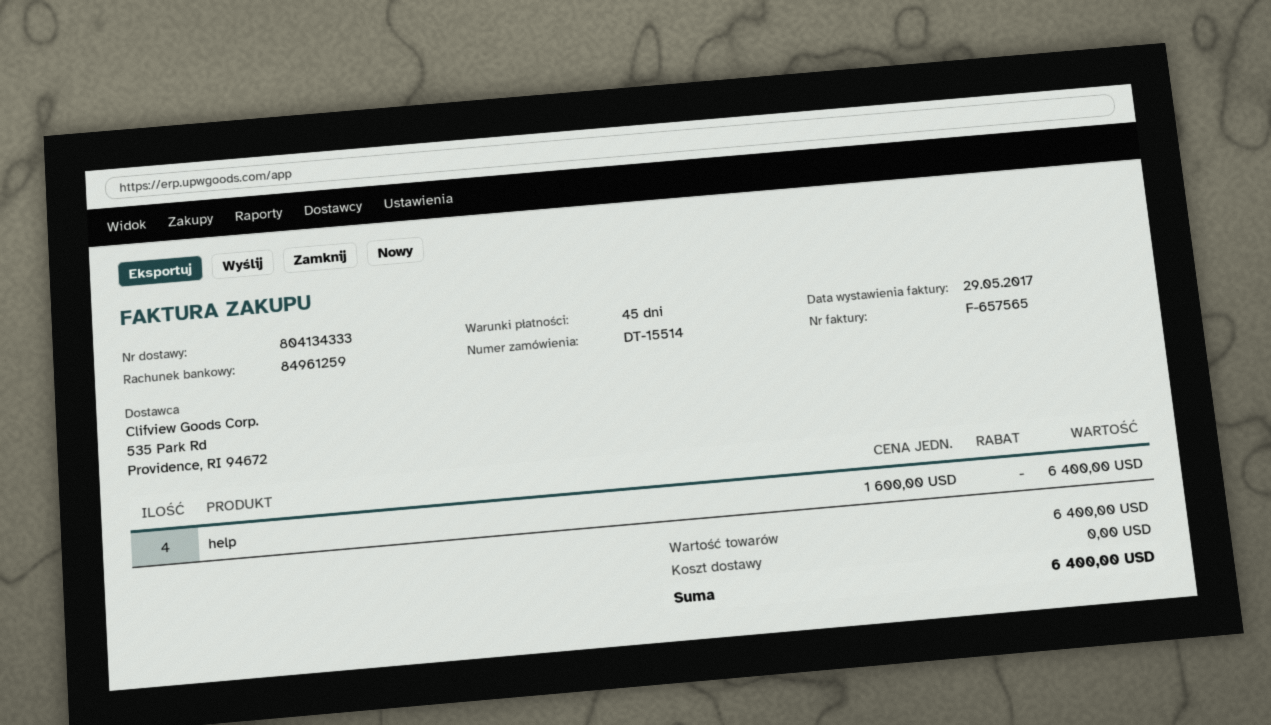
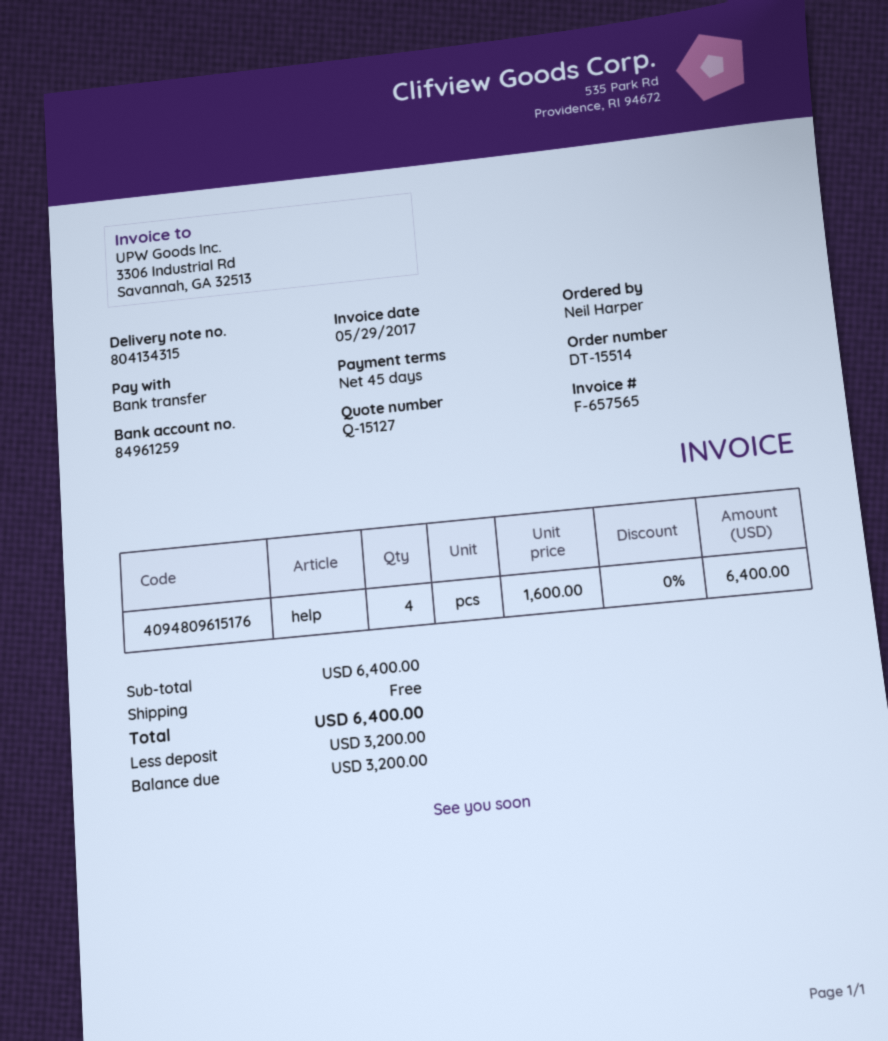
delivery note number: 804134333 -> 804134315

